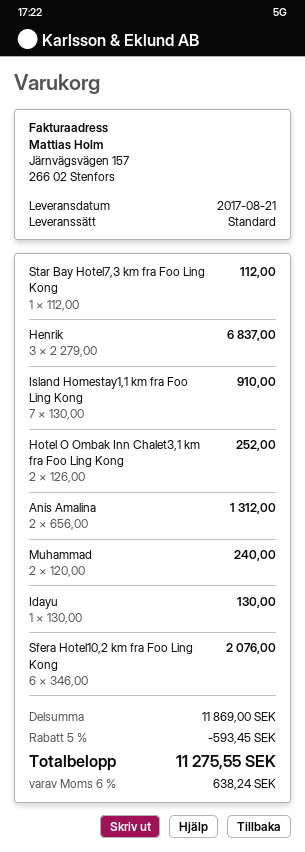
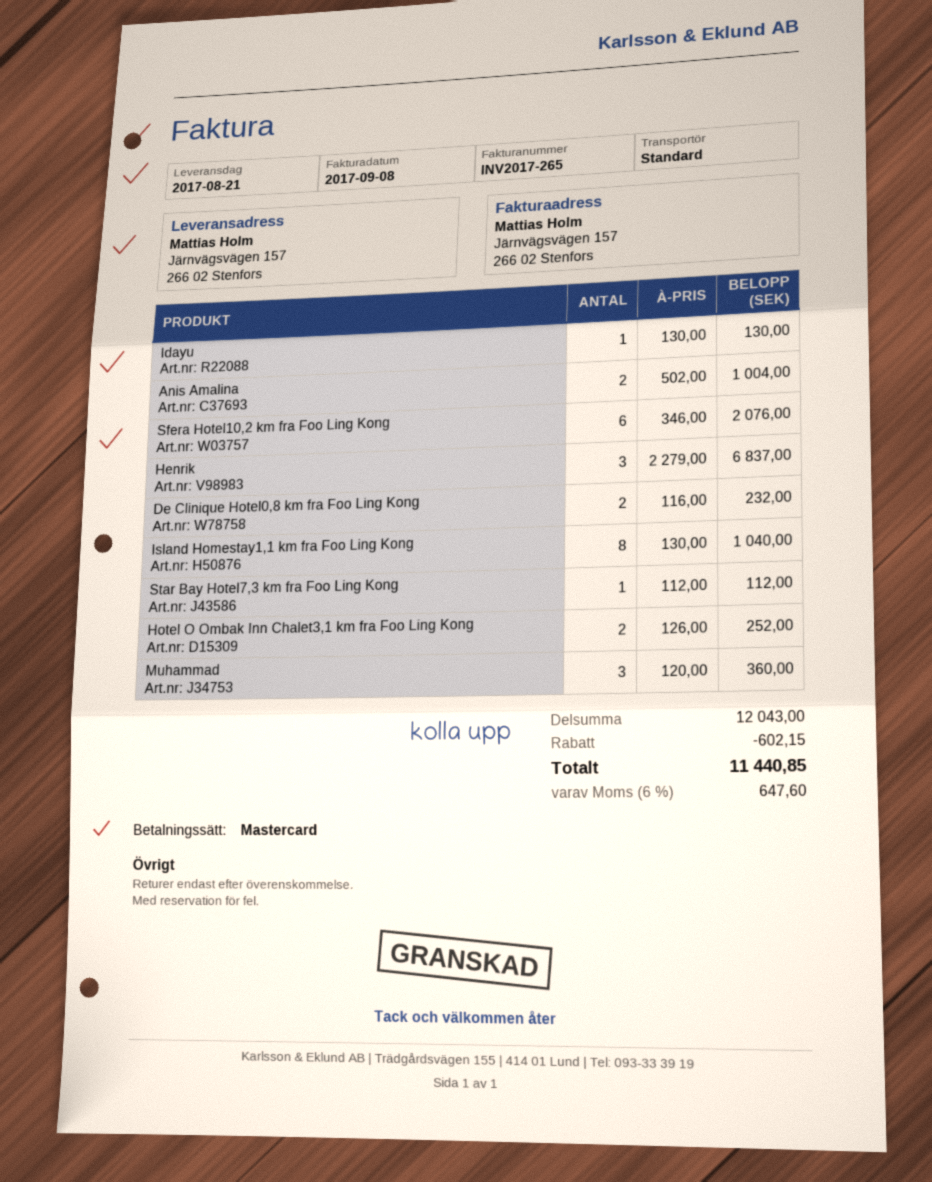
Island Homestay1,1 km fra Foo Ling Kong: 7 x 130.00 = 910.00 -> 8 x 130.00 = 1040.00
Anis Amalina: 2 x 656.00 = 1312.00 -> 2 x 502.00 = 1004.00
Muhammad: 2 x 120.00 = 240.00 -> 3 x 120.00 = 360.00
De Clinique Hotel0,8 km fra Foo Ling Kong: none -> 2 x 116.00 = 232.00
subtotal: 11869.00 -> 12043.00
discount: 593.45 -> 602.15
tax: 6% = 638.24 -> 6% = 647.60
total: 11275.55 -> 11440.85

